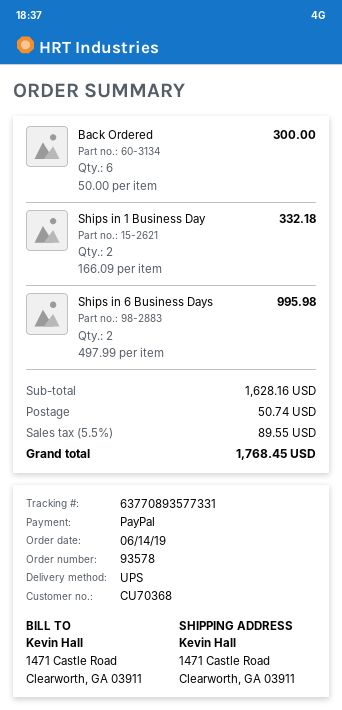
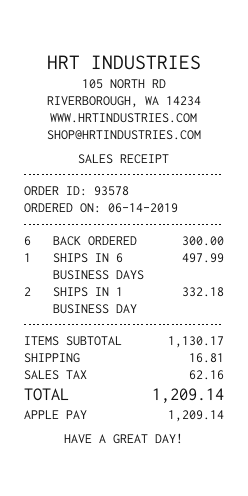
payment method: PayPal -> Apple Pay
Ships in 6 Business Days: 2 for 995.98 -> 1 for 497.99
subtotal: 1628.16 -> 1130.17
shipping: 50.74 -> 16.81
tax: 89.55 -> 62.16
total: 1768.45 -> 1209.14

